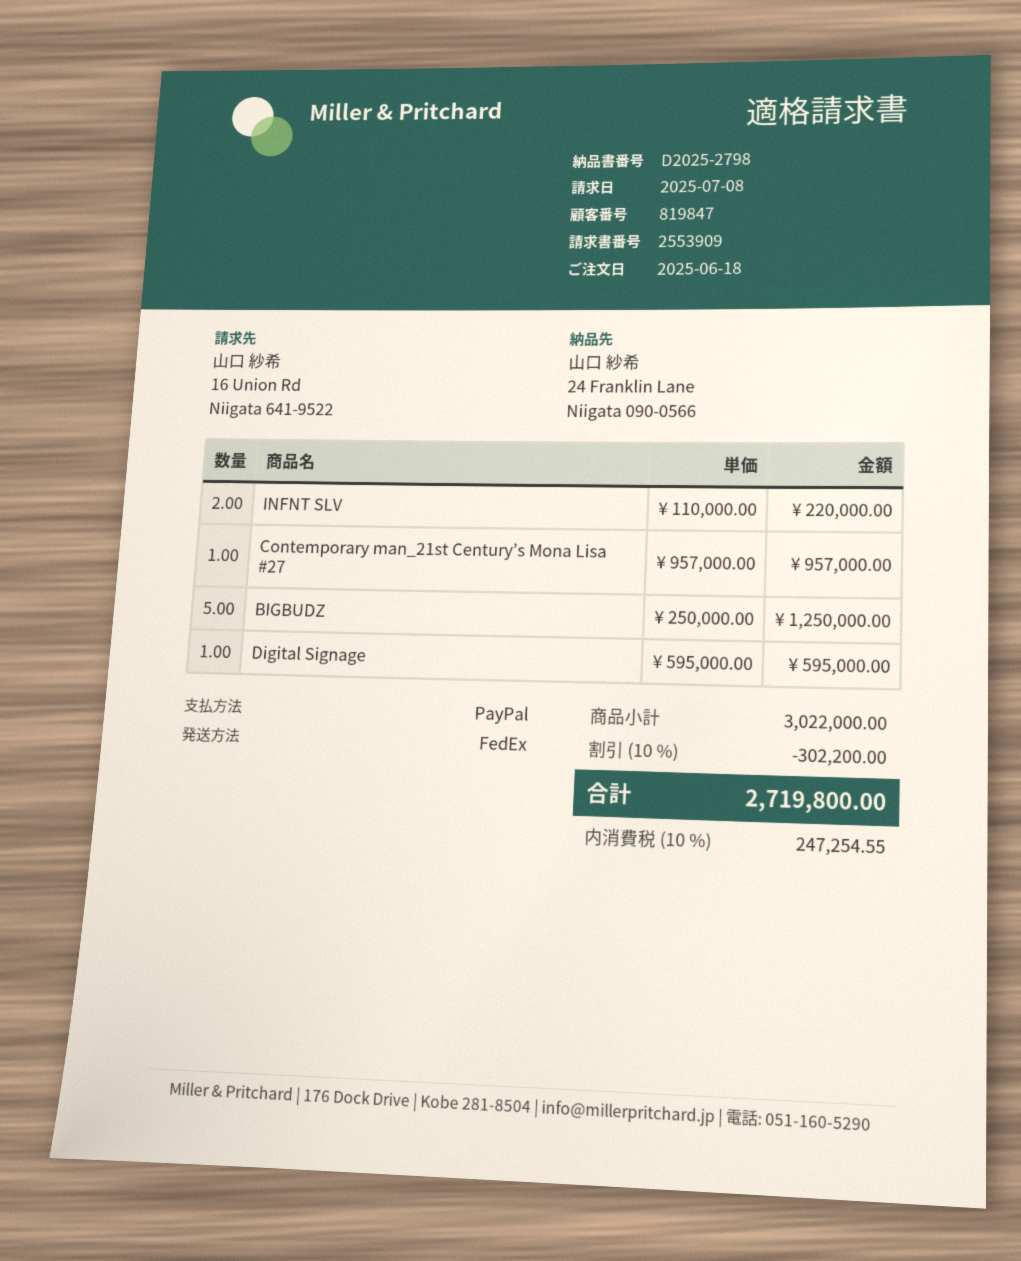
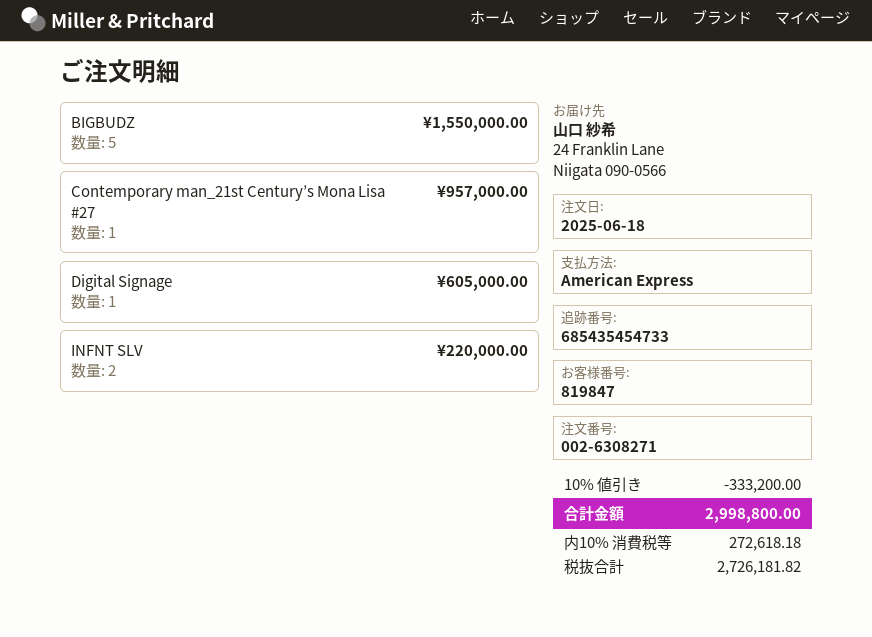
payment method: PayPal -> American Express
BIGBUDZ: 5 for 1250000.00 -> 5 for 1550000.00
Digital Signage: 1 for 595000.00 -> 1 for 605000.00
discount: 10% = 302200.00 -> 10% = 333200.00
tax: 10% = 247254.55 -> 10% = 272618.18
total: 2719800.00 -> 2998800.00

